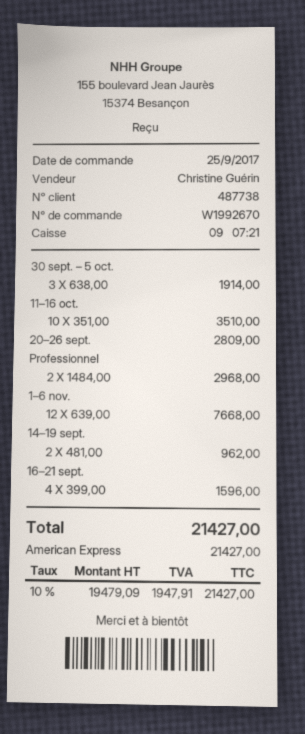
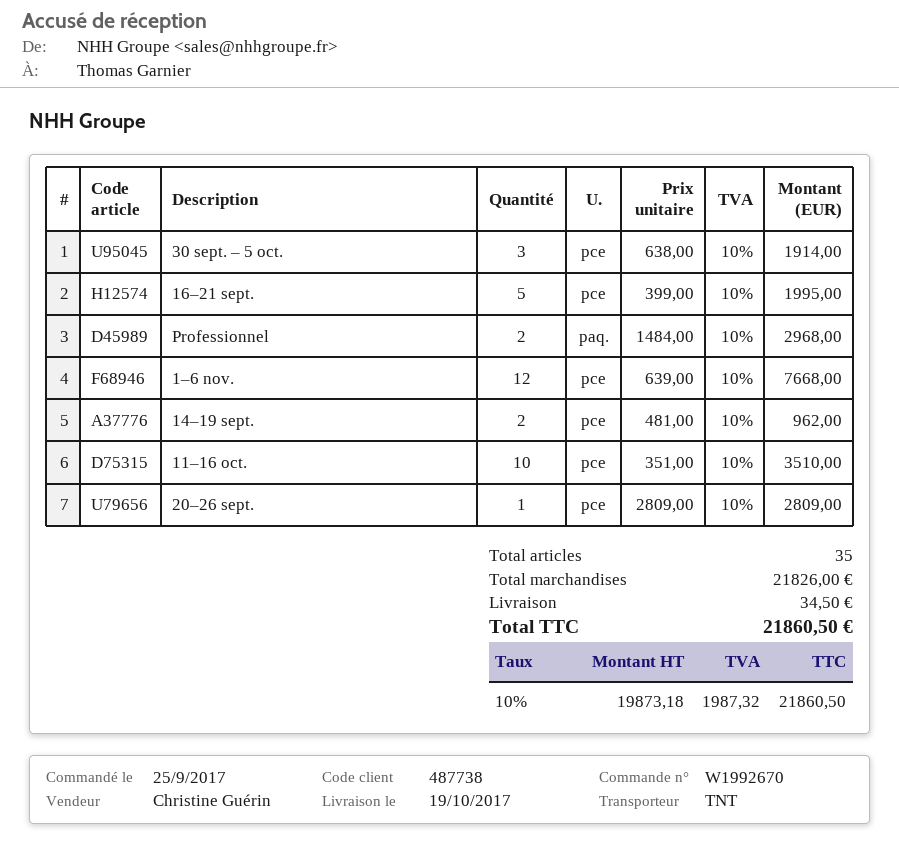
16–21 sept.: 4 x 399.00 = 1596.00 -> 5 x 399.00 = 1995.00
shipping: none -> 34.50
net: 19479.09 -> 19873.18
tax: 10% = 1947.91 -> 10% = 1987.32
total: 21427.00 -> 21860.50

